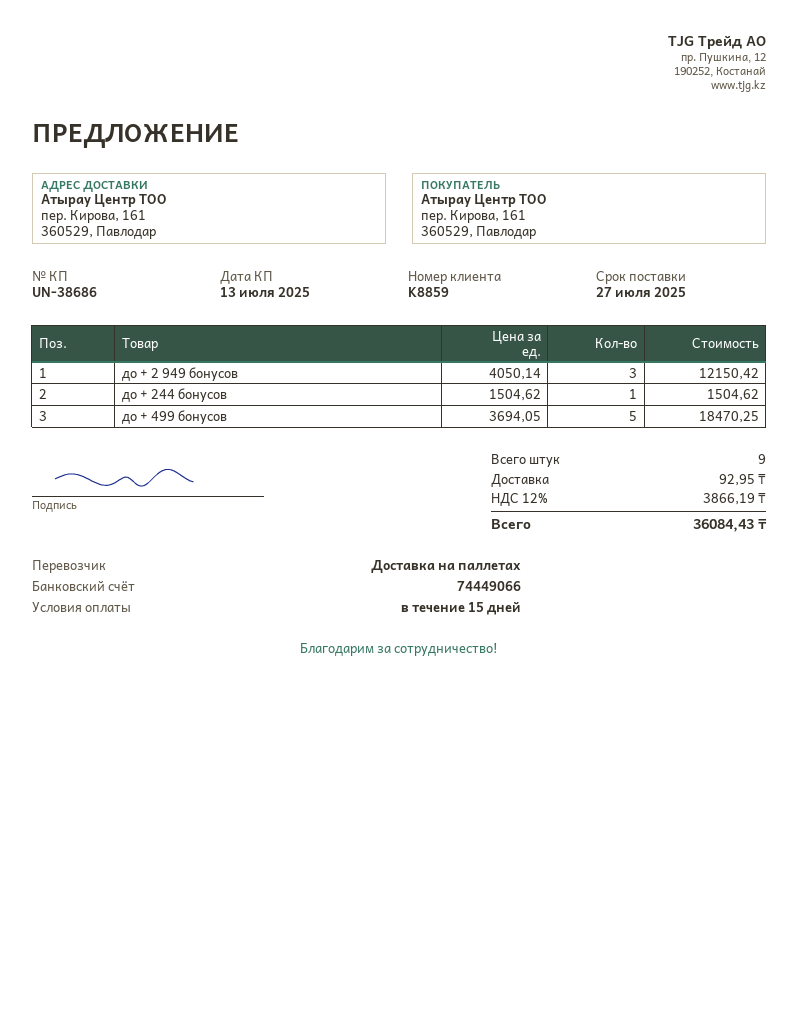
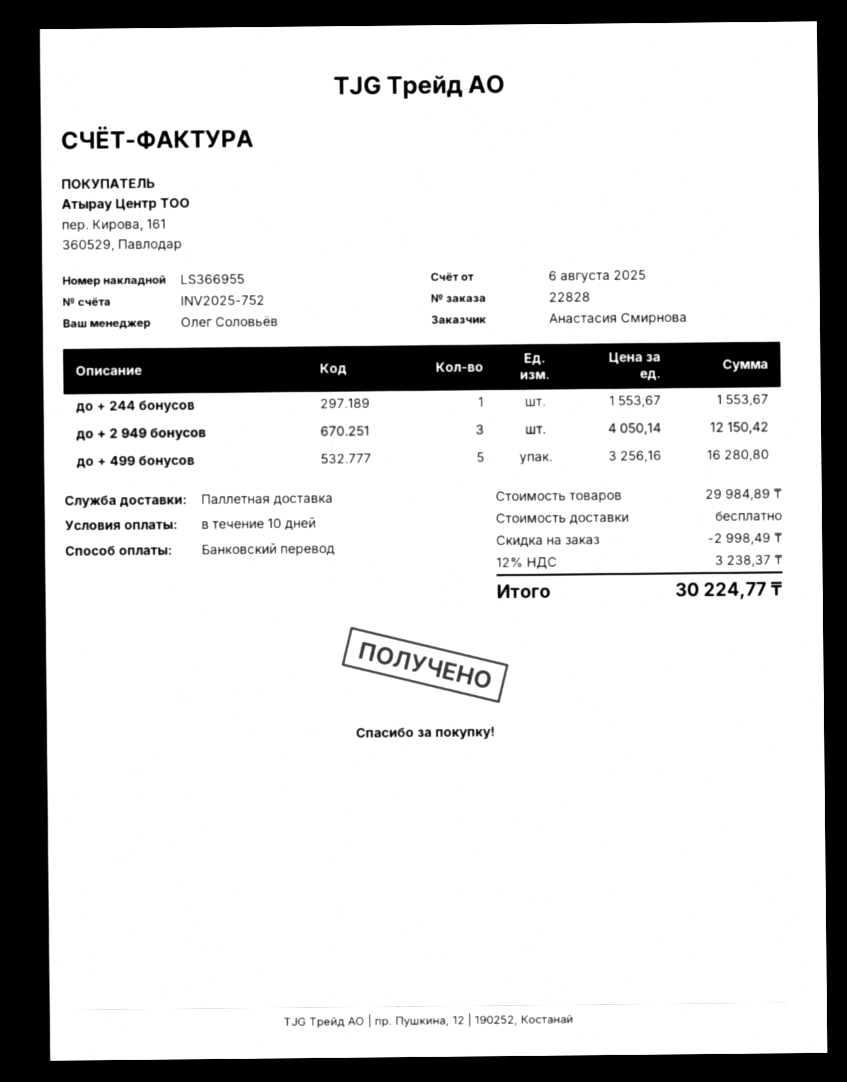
payment terms: 15 days -> 10 days
до + 244 бонусов: 1 x 1504.62 = 1504.62 -> 1 x 1553.67 = 1553.67
до + 499 бонусов: 5 x 3694.05 = 18470.25 -> 5 x 3256.16 = 16280.80
discount: none -> 2998.49
shipping: 92.95 -> 0.00
tax: 12% = 3866.19 -> 12% = 3238.37
total: 36084.43 -> 30224.77

